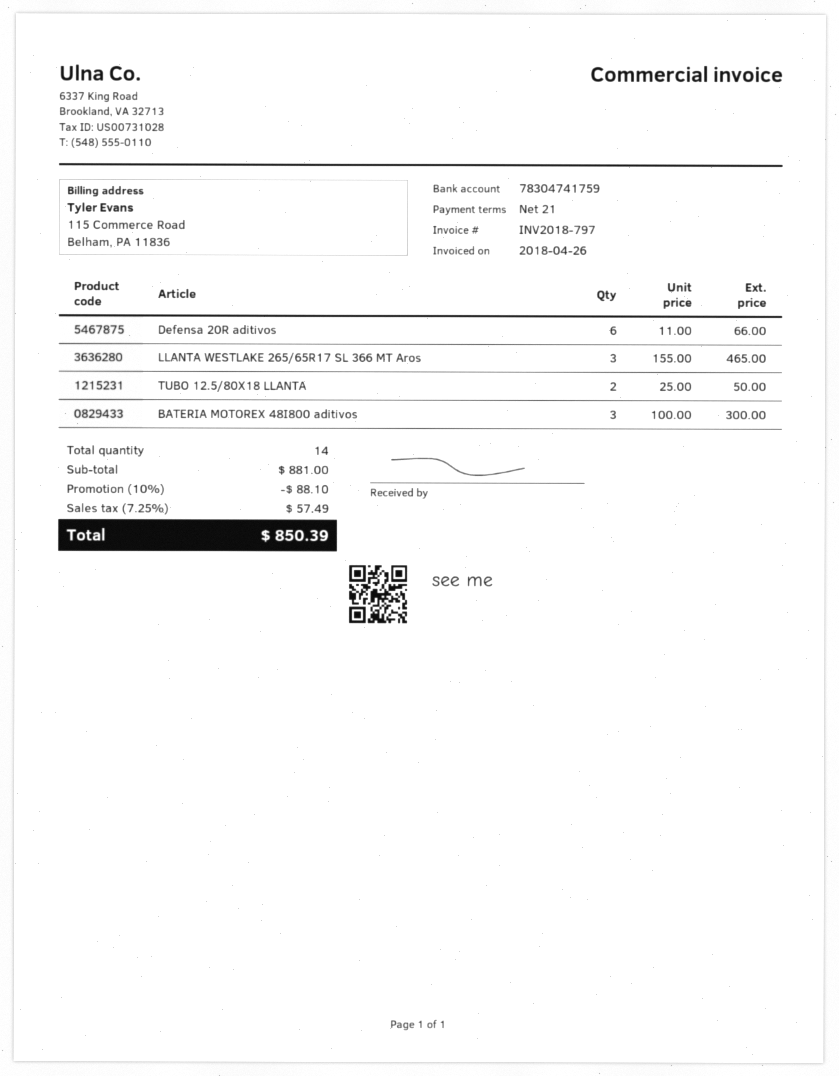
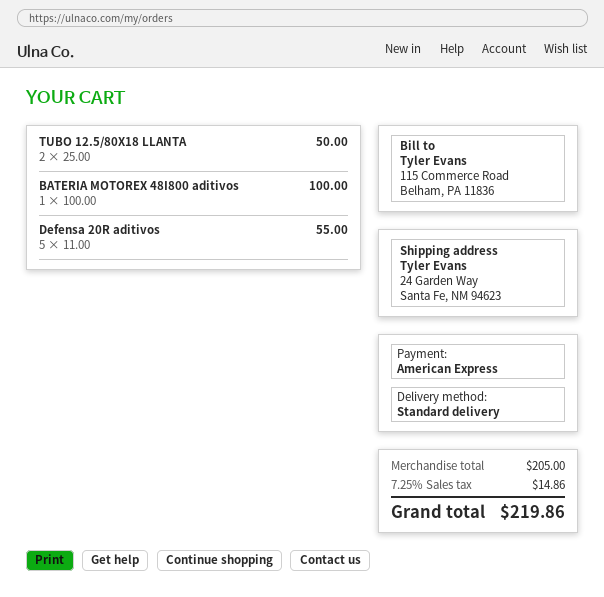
Defensa 20R aditivos: 6 x 11.00 = 66.00 -> 5 x 11.00 = 55.00
LLANTA WESTLAKE 265/65R17 SL 366 MT Aros: 3 x 155.00 = 465.00 -> none
BATERIA MOTOREX 48I800 aditivos: 3 x 100.00 = 300.00 -> 1 x 100.00 = 100.00
subtotal: 881.00 -> 205.00
discount: 10% = 88.10 -> none
tax: 7.25% = 57.49 -> 7.25% = 14.86
total: 850.39 -> 219.86

